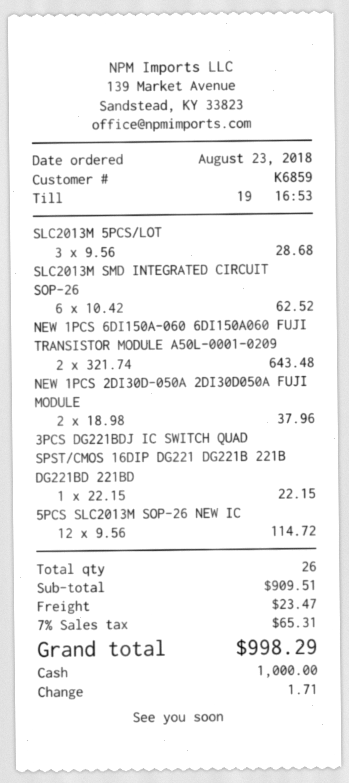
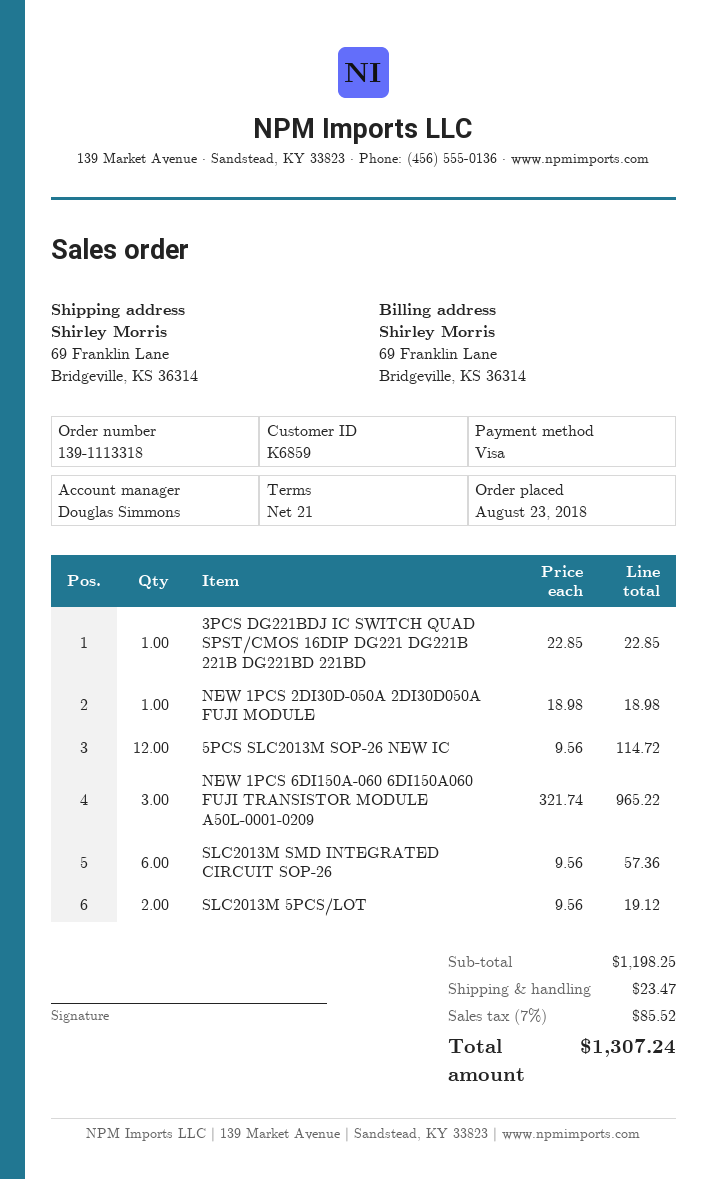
payment method: cash -> Visa
SLC2013M 5PCS/LOT: 3 x 9.56 = 28.68 -> 2 x 9.56 = 19.12
SLC2013M SMD INTEGRATED CIRCUIT SOP-26: 6 x 10.42 = 62.52 -> 6 x 9.56 = 57.36
NEW 1PCS 6DI150A-060 6DI150A060 FUJI TRANSISTOR MODULE A50L-0001-0209: 2 x 321.74 = 643.48 -> 3 x 321.74 = 965.22
NEW 1PCS 2DI30D-050A 2DI30D050A FUJI MODULE: 2 x 18.98 = 37.96 -> 1 x 18.98 = 18.98
3PCS DG221BDJ IC SWITCH QUAD SPST/CMOS 16DIP DG221 DG221B 221B DG221BD 221BD: 1 x 22.15 = 22.15 -> 1 x 22.85 = 22.85
subtotal: 909.51 -> 1198.25
tax: 7% = 65.31 -> 7% = 85.52
total: 998.29 -> 1307.24

